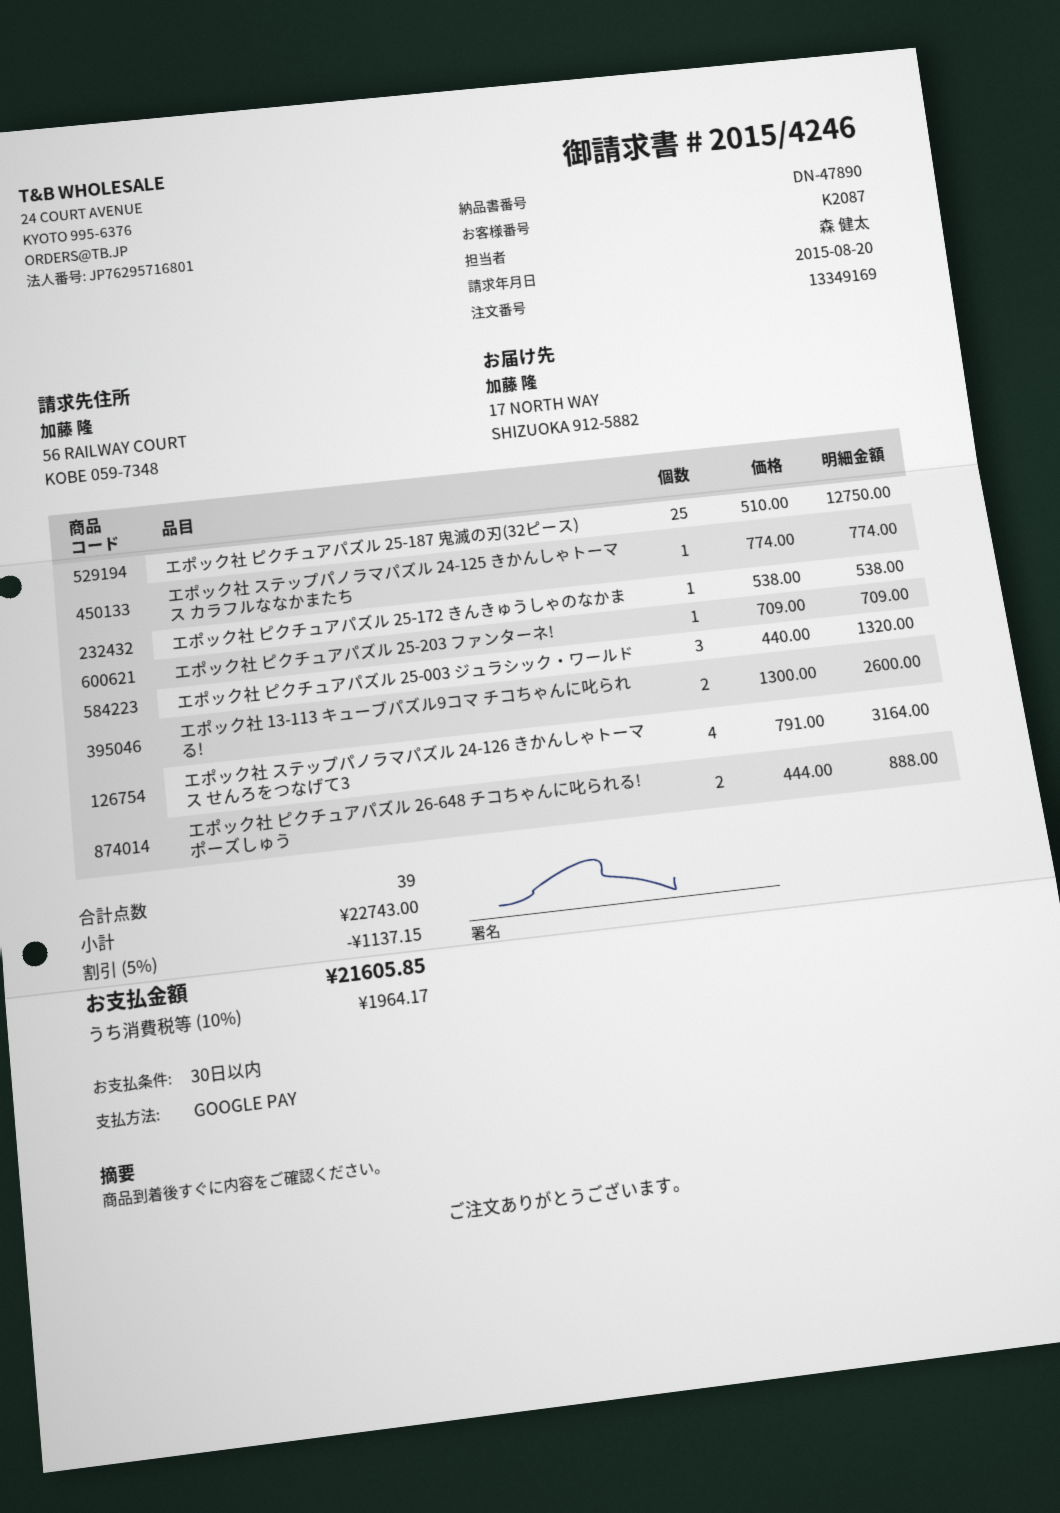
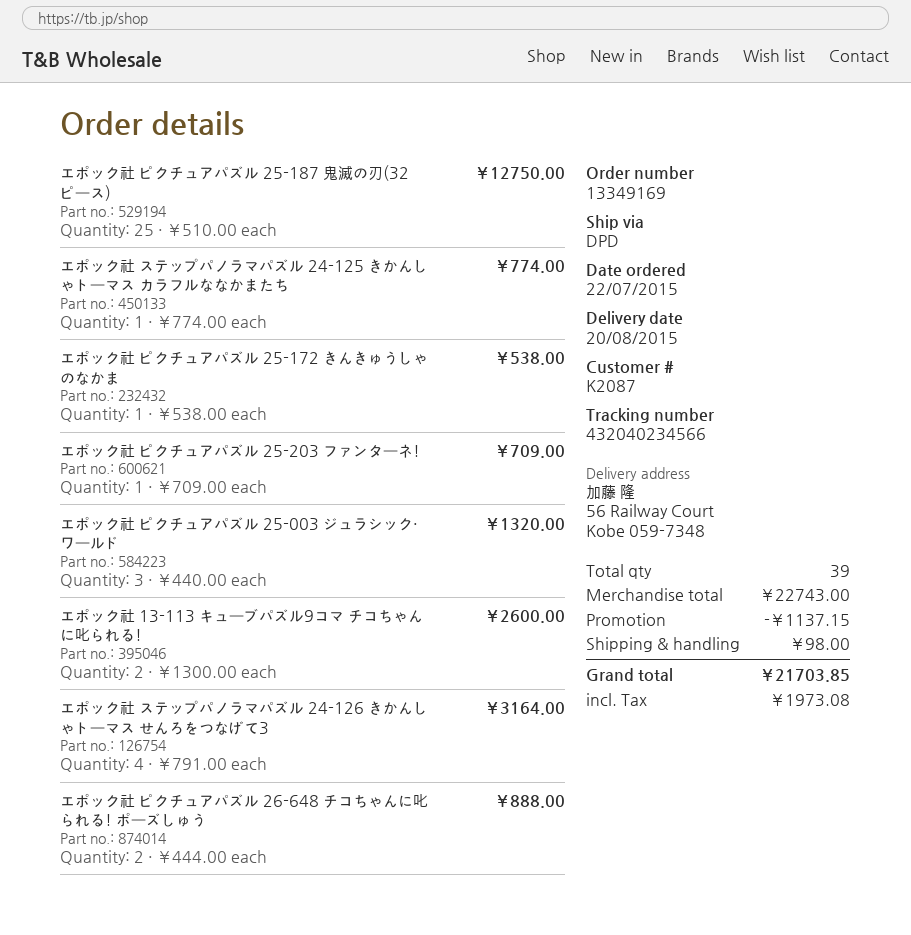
ship to: 17 NORTH WAY, SHIZUOKA 912-5882 -> 56 Railway Court, Kobe 059-7348
shipping: none -> 98.00
tax: 1964.17 -> 1973.08
total: 21605.85 -> 21703.85

